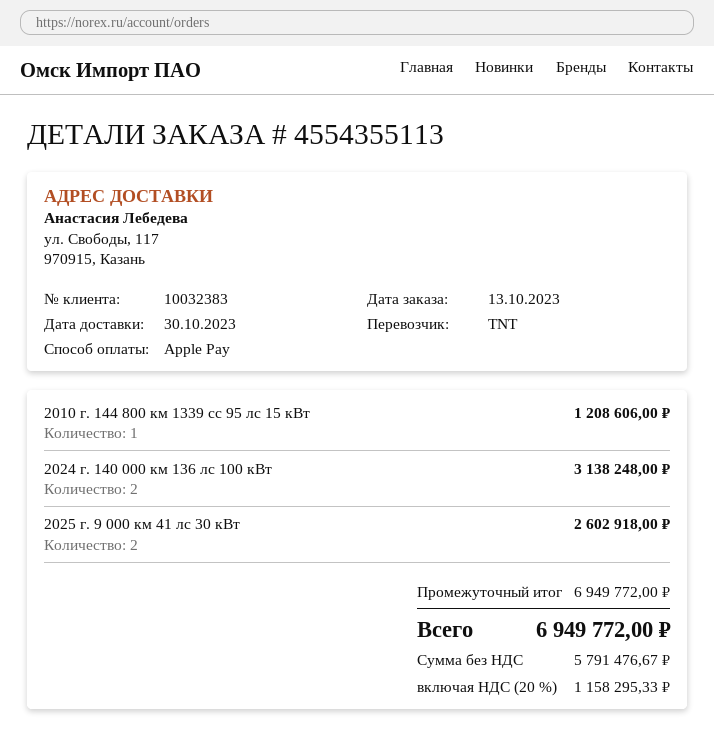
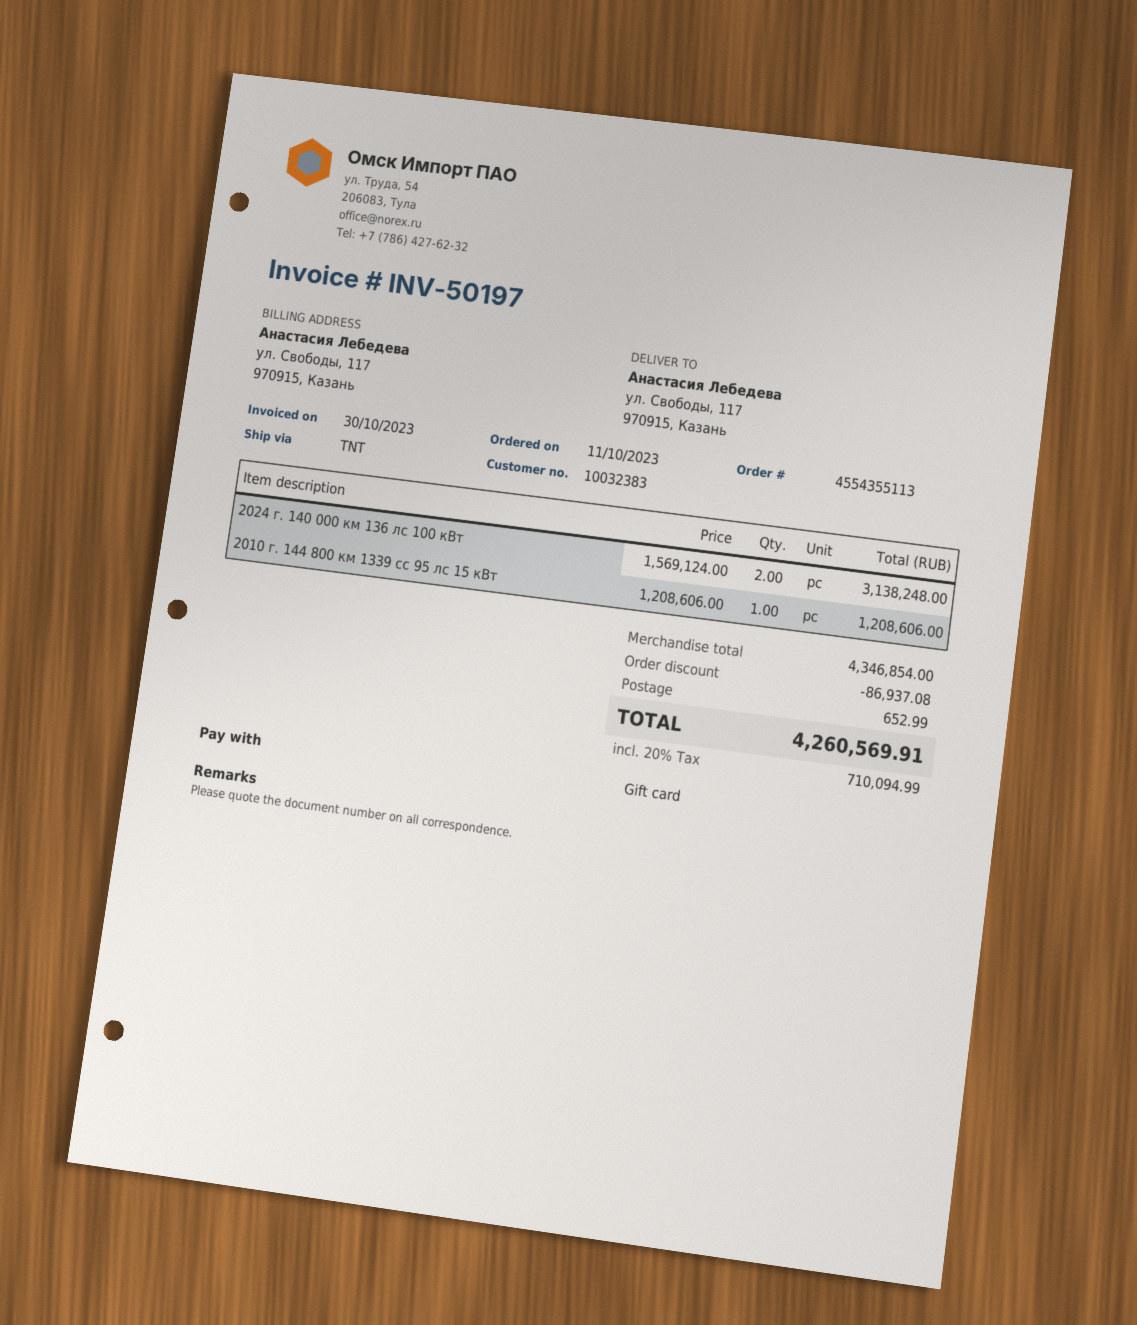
order date: 2023-10-13 -> 2023-10-11
payment method: Apple Pay -> gift card
2025 г. 9 000 км 41 лс 30 кВт: 2 for 2602918.00 -> none
subtotal: 6949772.00 -> 4346854.00
discount: none -> 86937.08
shipping: none -> 652.99
tax: 20% = 1158295.33 -> 20% = 710094.99
total: 6949772.00 -> 4260569.91

